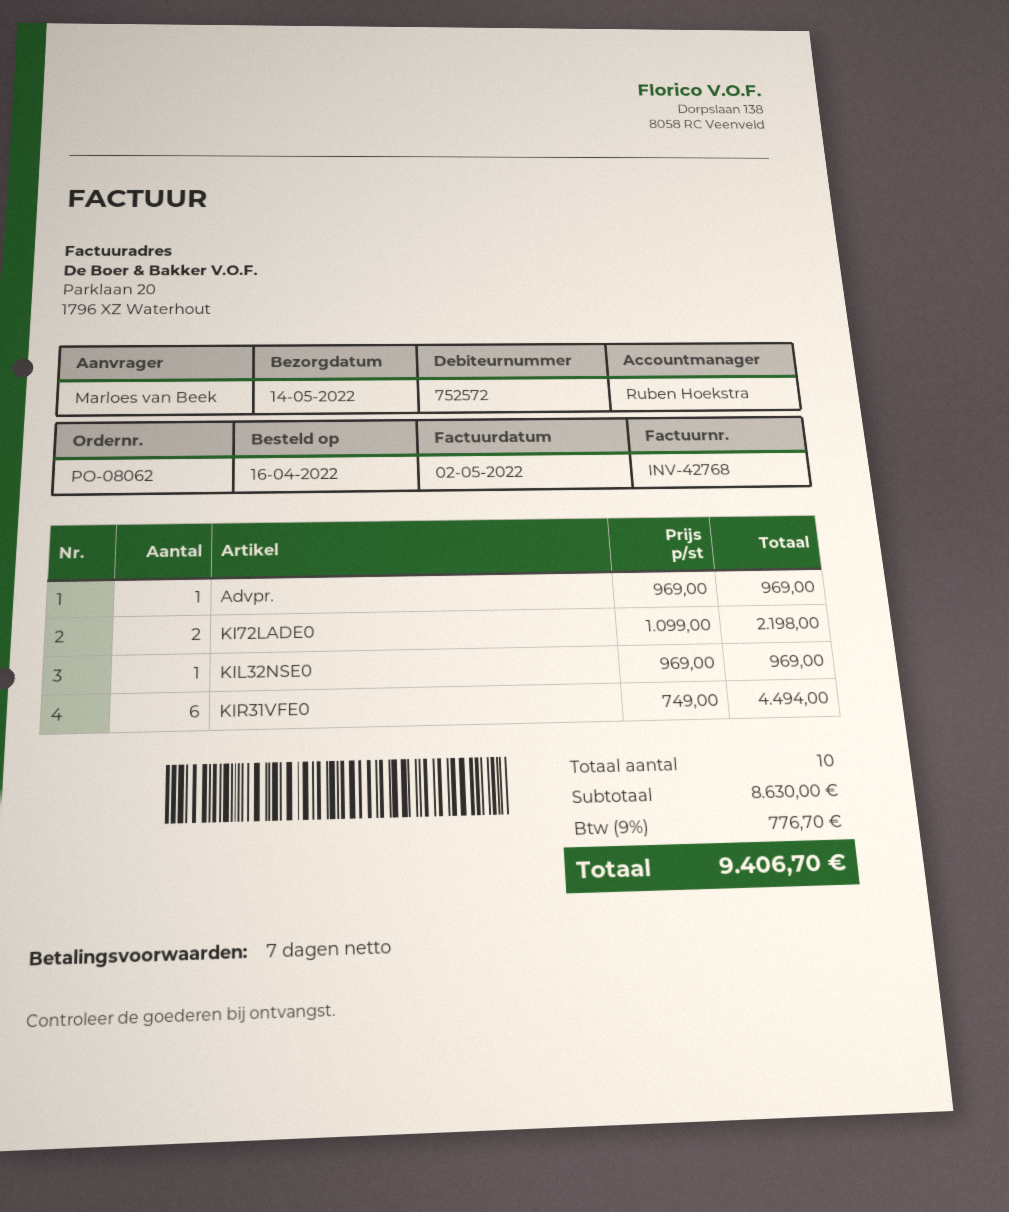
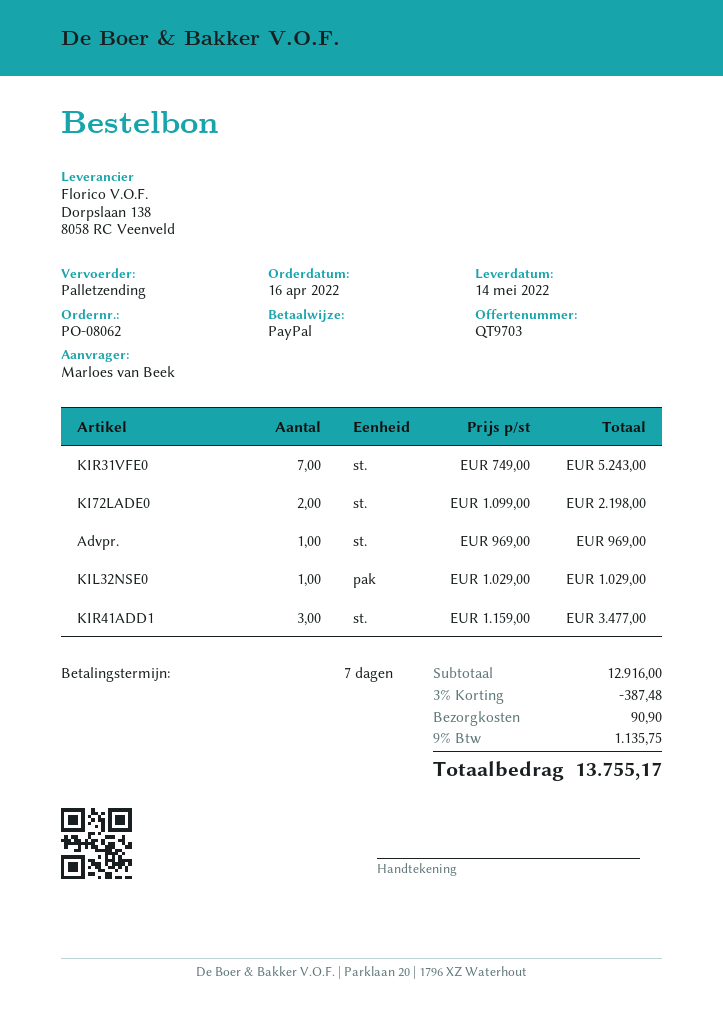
KIL32NSE0: 1 x 969.00 = 969.00 -> 1 x 1029.00 = 1029.00
KIR31VFE0: 6 x 749.00 = 4494.00 -> 7 x 749.00 = 5243.00
KIR41ADD1: none -> 3 x 1159.00 = 3477.00
subtotal: 8630.00 -> 12916.00
discount: none -> 3% = 387.48
shipping: none -> 90.90
tax: 9% = 776.70 -> 9% = 1135.75
total: 9406.70 -> 13755.17

